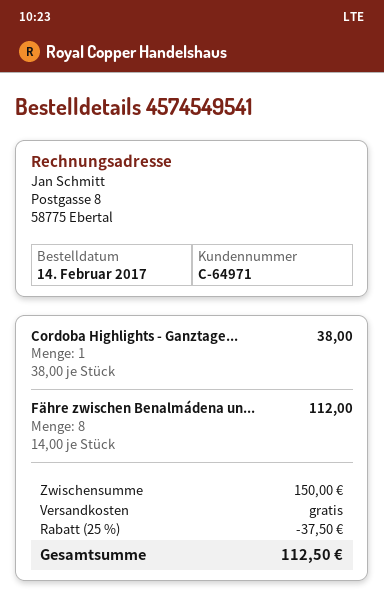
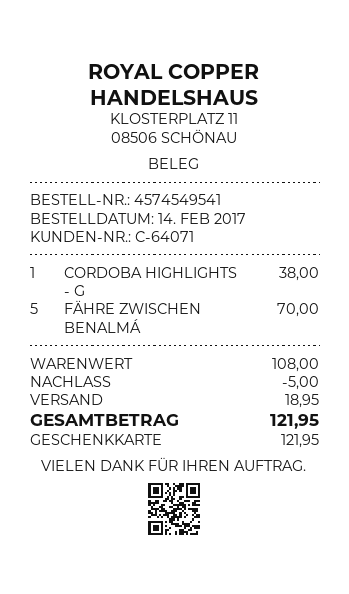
customer number: C-64971 -> C-64071
Fähre zwischen Benalmádena un...: 8 for 112.00 -> 5 for 70.00
subtotal: 150.00 -> 108.00
discount: 37.50 -> 5.00
shipping: 0.00 -> 18.95
total: 112.50 -> 121.95

